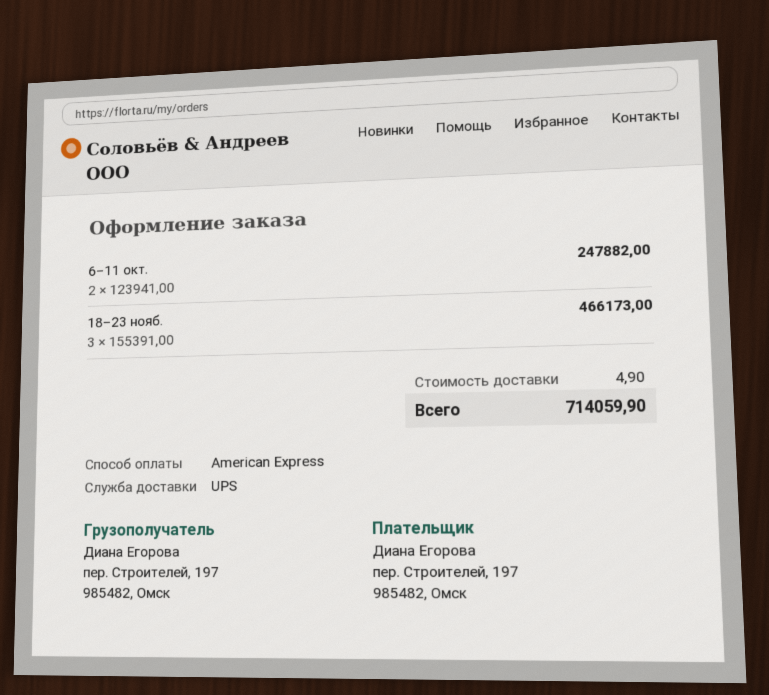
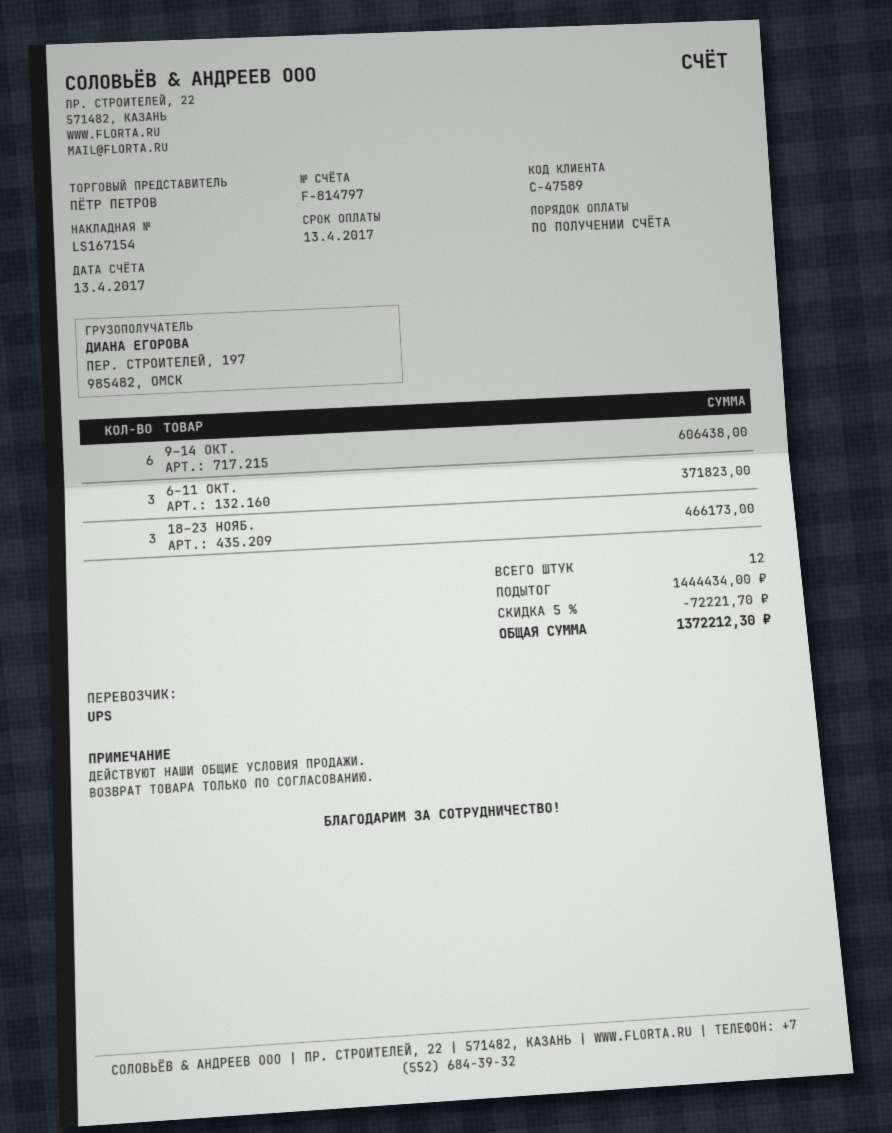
6–11 окт.: 2 for 247882.00 -> 3 for 371823.00
9–14 ОКТ.: none -> 6 for 606438.00
discount: none -> 5% = 72221.70
shipping: 4.90 -> none
total: 714059.90 -> 1372212.30

